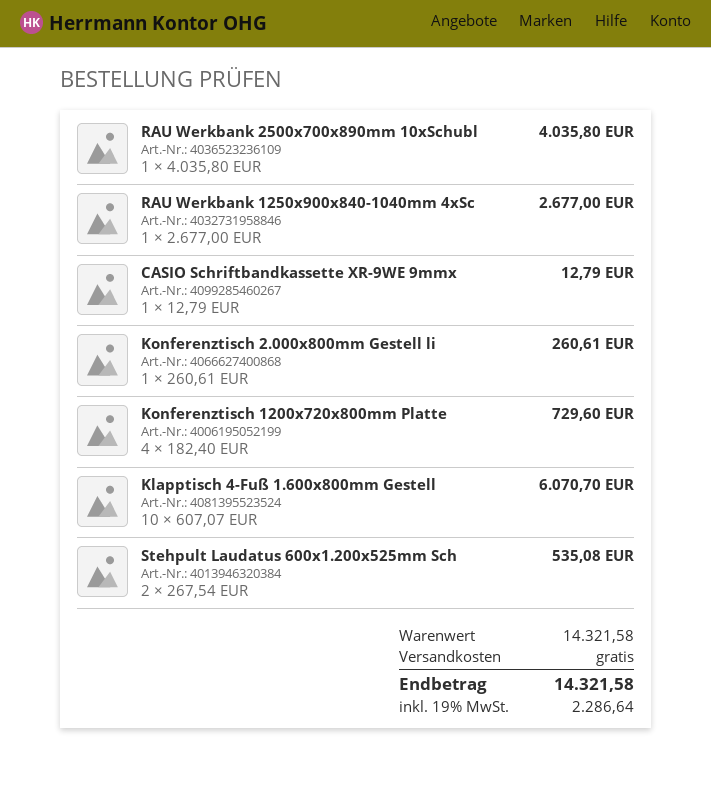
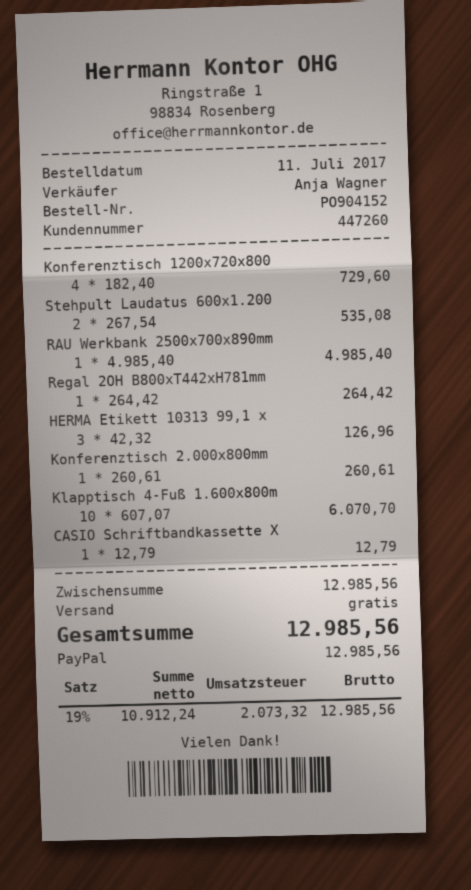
RAU Werkbank 2500x700x890mm 10xSchubl: 1 x 4035.80 = 4035.80 -> 1 x 4985.40 = 4985.40
RAU Werkbank 1250x900x840-1040mm 4xSc: 1 x 2677.00 = 2677.00 -> none
Regal 2OH B800xT442xH781mm: none -> 1 x 264.42 = 264.42
HERMA Etikett 10313 99,1 x: none -> 3 x 42.32 = 126.96
subtotal: 14321.58 -> 12985.56
tax: 19% = 2286.64 -> 19% = 2073.32
total: 14321.58 -> 12985.56

